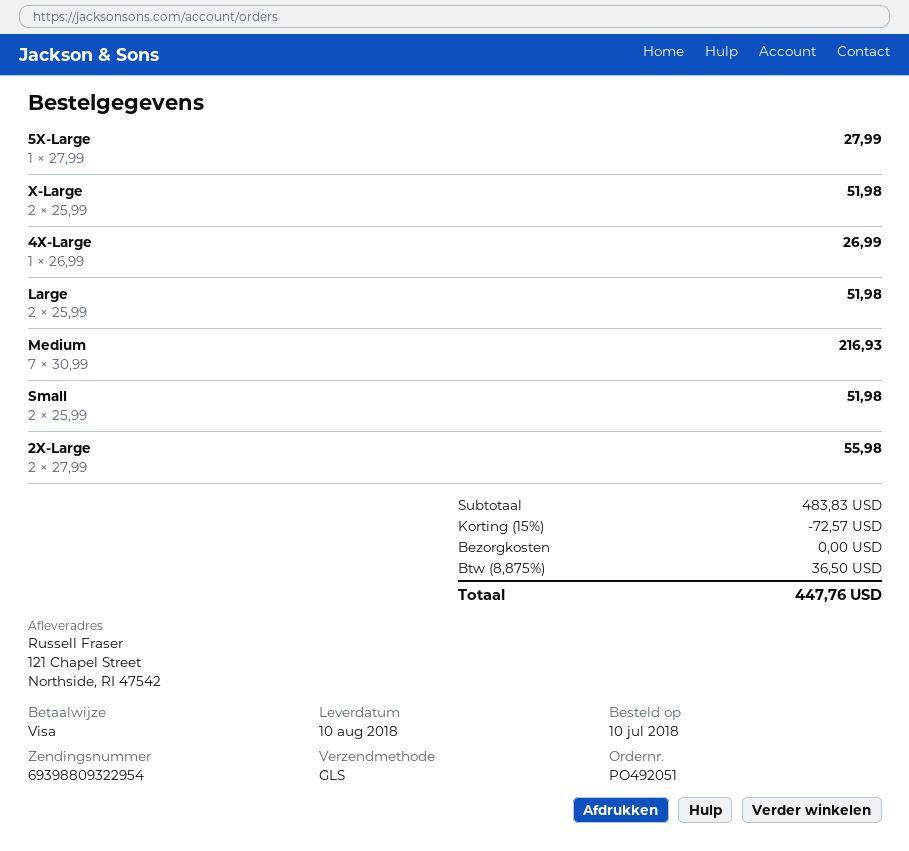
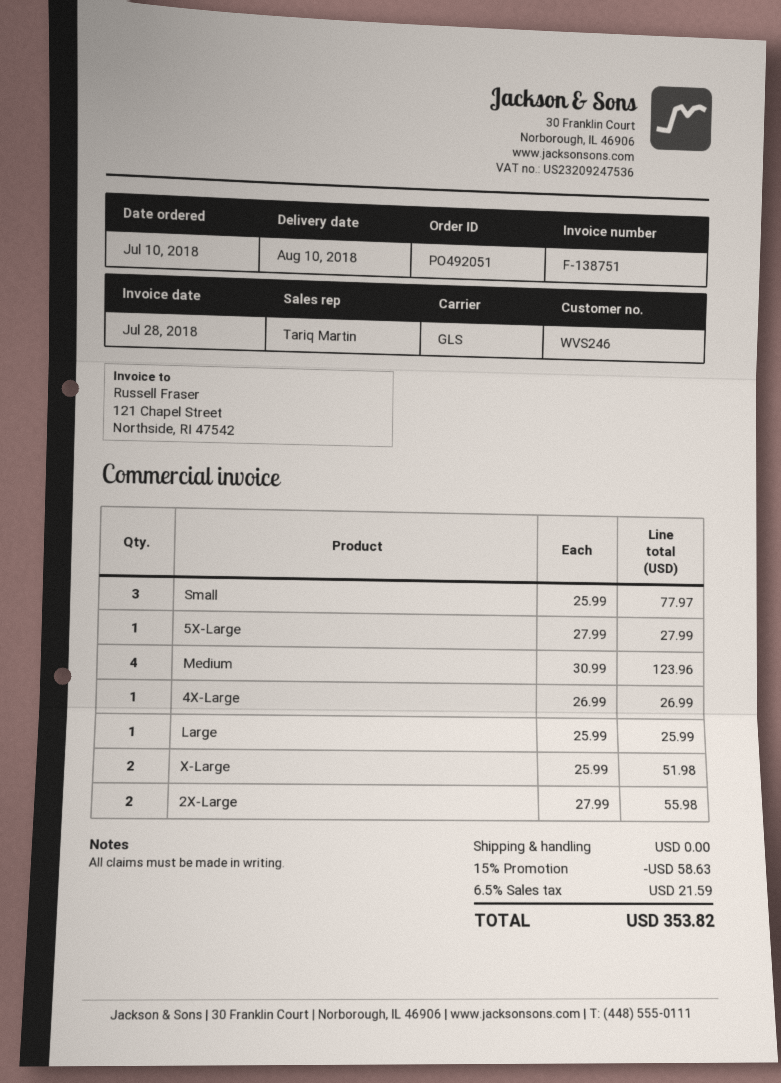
Large: 2 x 25.99 = 51.98 -> 1 x 25.99 = 25.99
Medium: 7 x 30.99 = 216.93 -> 4 x 30.99 = 123.96
Small: 2 x 25.99 = 51.98 -> 3 x 25.99 = 77.97
discount: 15% = 72.57 -> 15% = 58.63
tax: 8.875% = 36.50 -> 6.5% = 21.59
total: 447.76 -> 353.82

